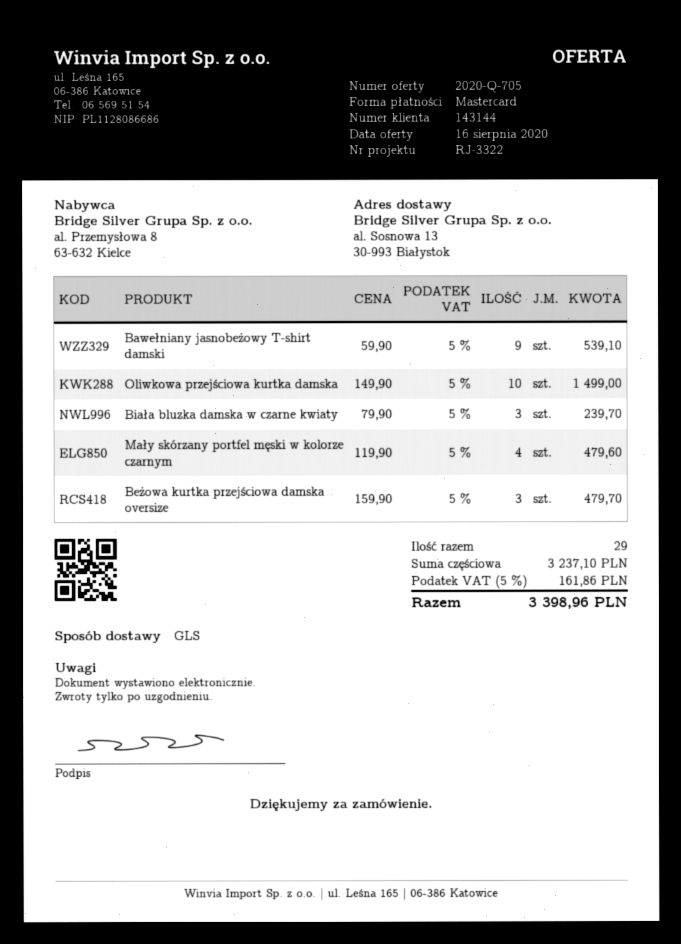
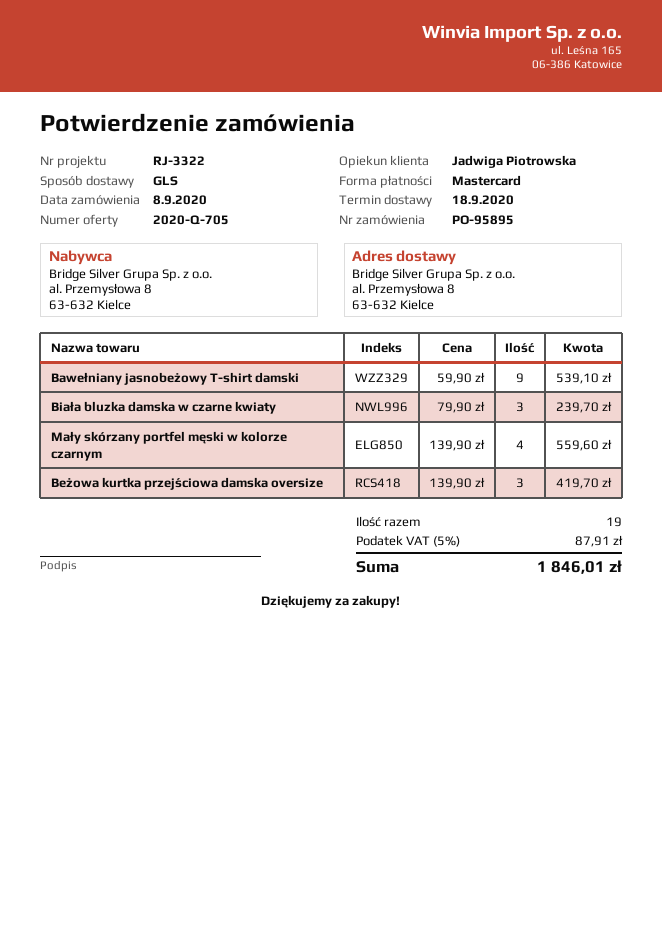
ship to: al. Sosnowa 13, 30-993 Białystok -> al. Przemysłowa 8, 63-632 Kielce
Oliwkowa przejściowa kurtka damska: 10 x 149.90 = 1499.00 -> none
Mały skórzany portfel męski w kolorze czarnym: 4 x 119.90 = 479.60 -> 4 x 139.90 = 559.60
Beżowa kurtka przejściowa damska oversize: 3 x 159.90 = 479.70 -> 3 x 139.90 = 419.70
total quantity: 29 -> 19
tax: 5% = 161.86 -> 5% = 87.91
total: 3398.96 -> 1846.01

